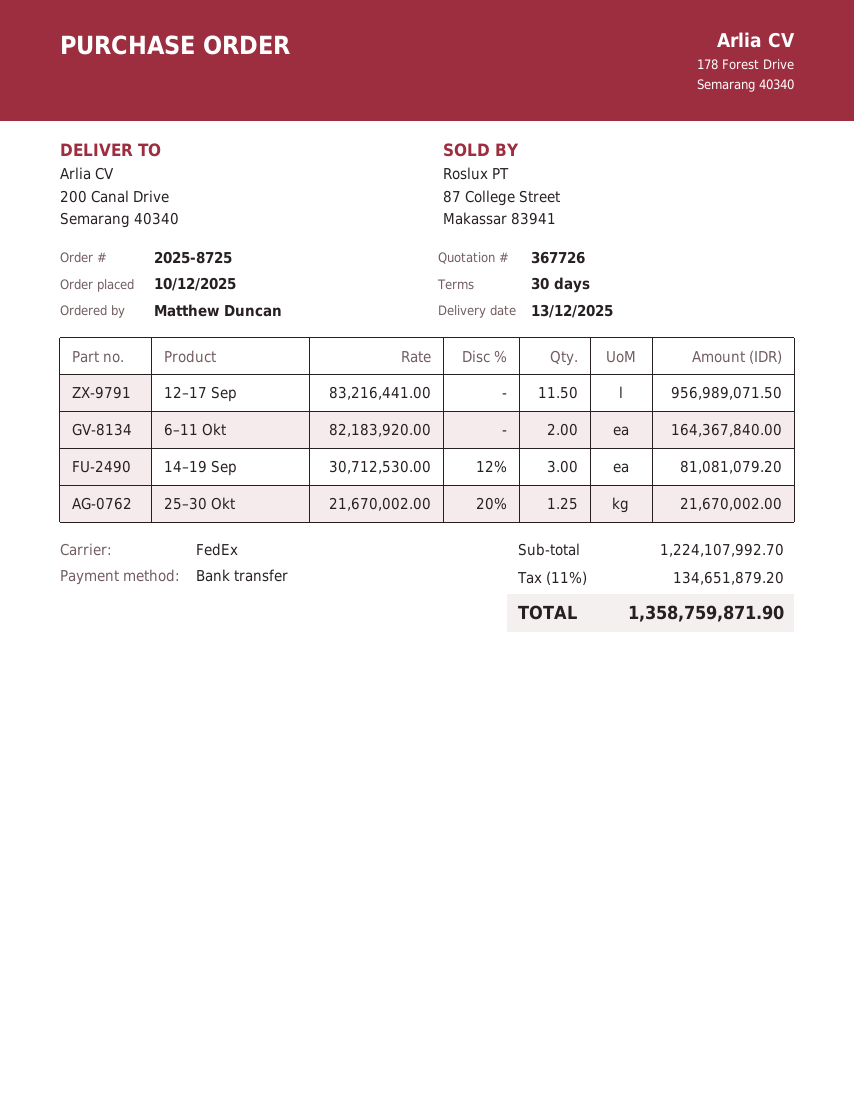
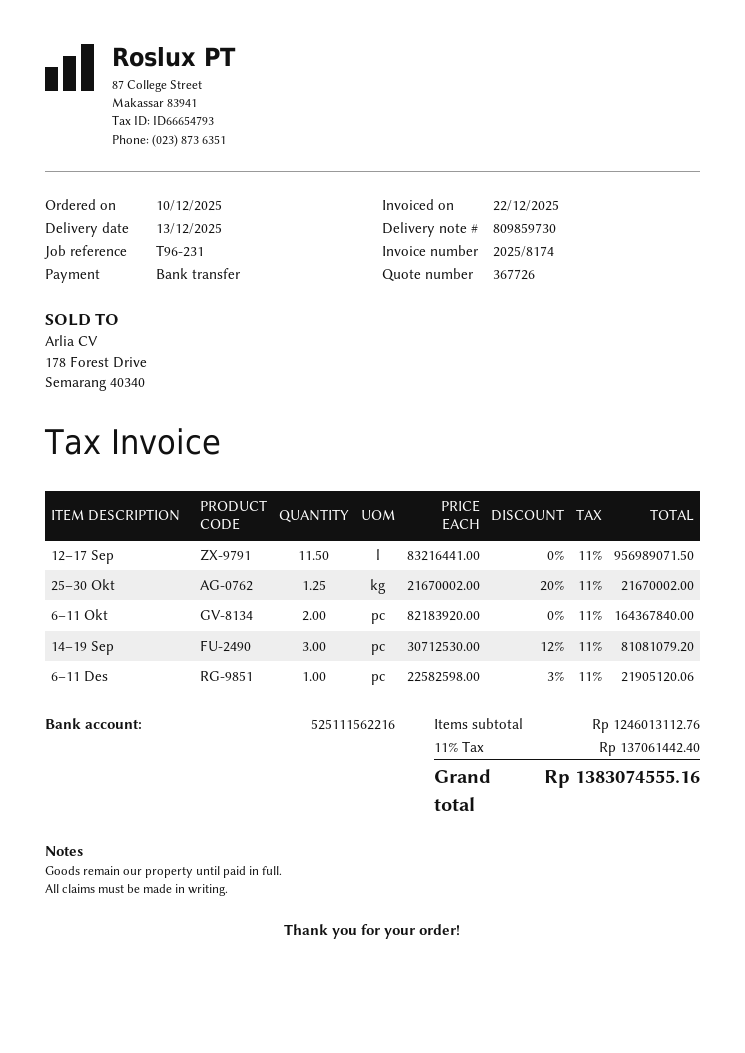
6–11 Des: none -> 1 x 22582598.00 - 3% = 21905120.06
subtotal: 1224107992.70 -> 1246013112.76
tax: 11% = 134651879.20 -> 11% = 137061442.40
total: 1358759871.90 -> 1383074555.16

